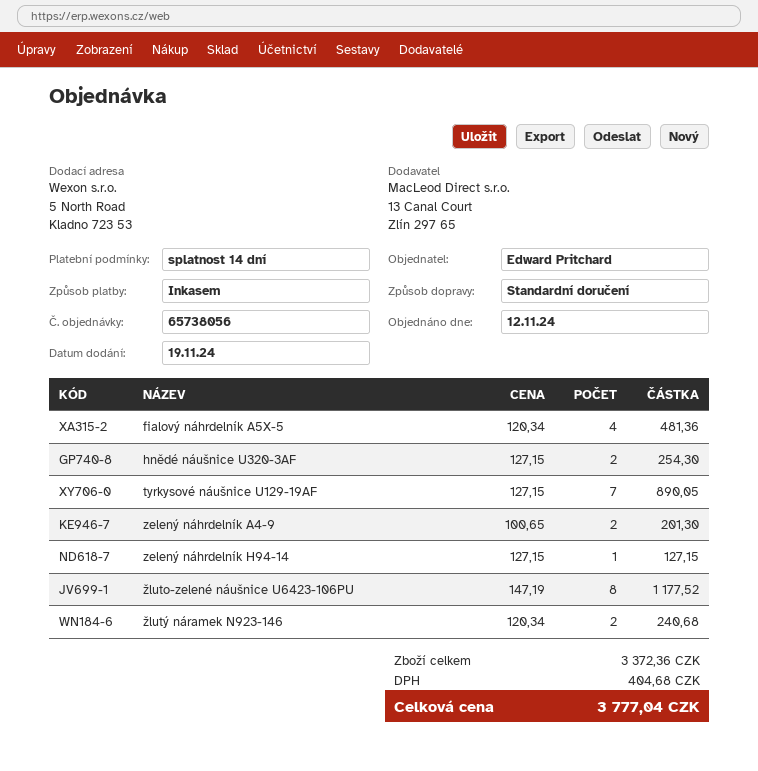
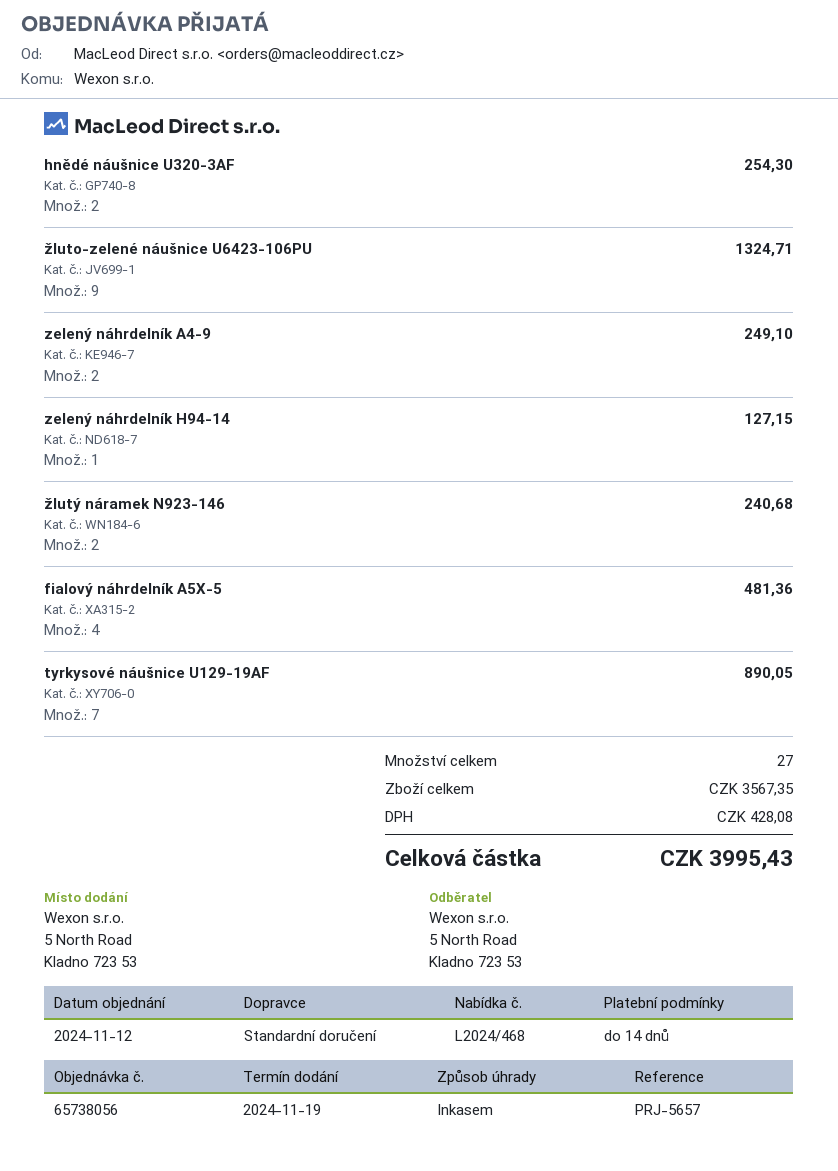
zelený náhrdelník A4-9: 2 for 201.30 -> 2 for 249.10
žluto-zelené náušnice U6423-106PU: 8 for 1177.52 -> 9 for 1324.71
subtotal: 3372.36 -> 3567.35
tax: 404.68 -> 428.08
total: 3777.04 -> 3995.43

